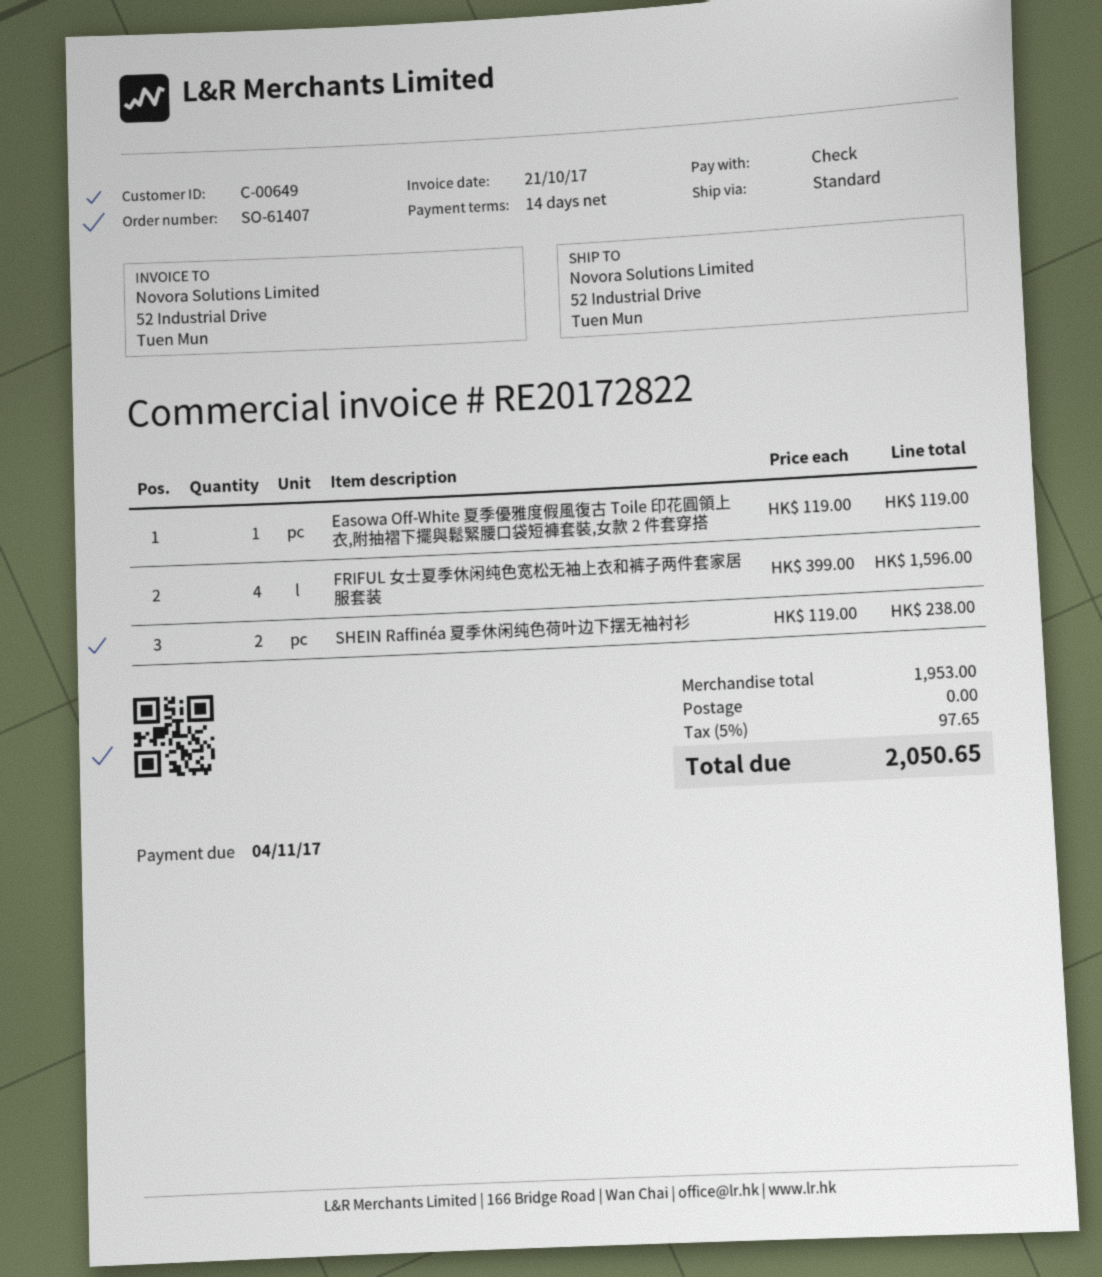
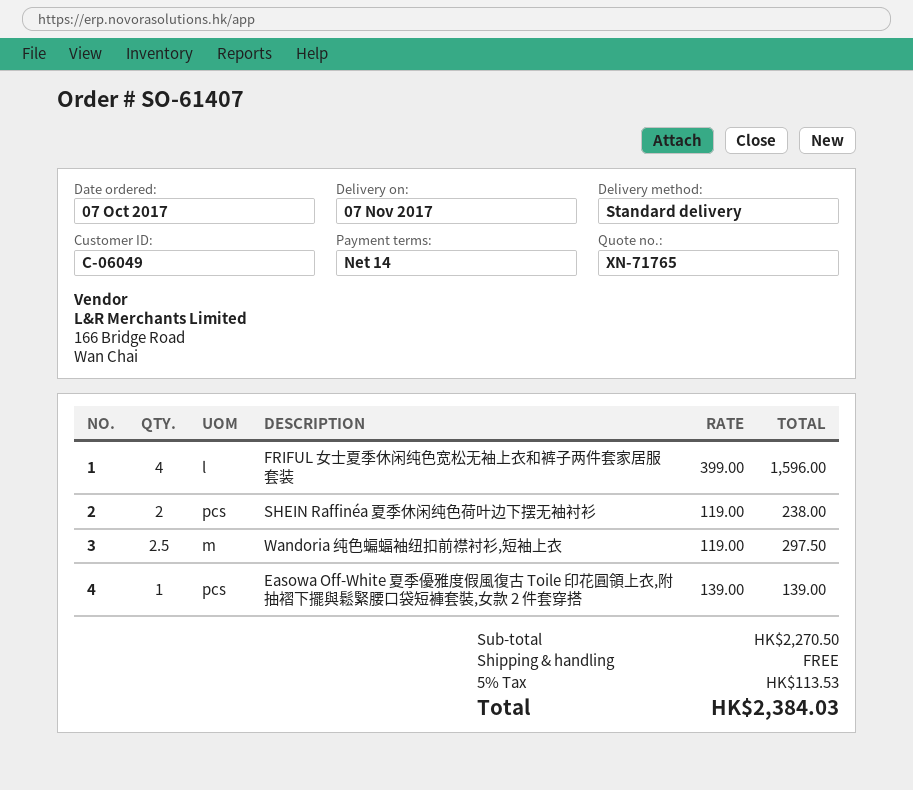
customer number: C-00649 -> C-06049
Easowa Off-White 夏季優雅度假風復古 Toile 印花圓領上衣,附抽褶下擺與鬆緊腰口袋短褲套裝,女款 2 件套穿搭: 1 x 119.00 = 119.00 -> 1 x 139.00 = 139.00
Wandoria 纯色蝙蝠袖纽扣前襟衬衫,短袖上衣: none -> 2.5 x 119.00 = 297.50
subtotal: 1953.00 -> 2270.50
tax: 5% = 97.65 -> 5% = 113.53
total: 2050.65 -> 2384.03

